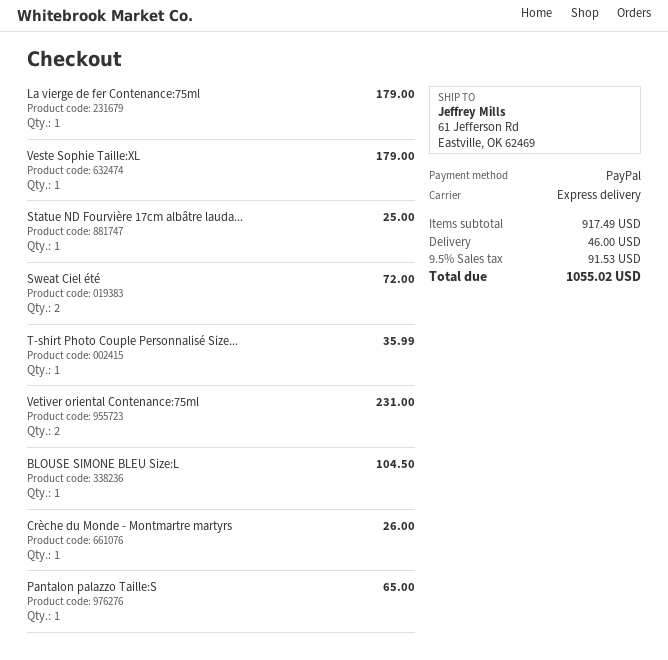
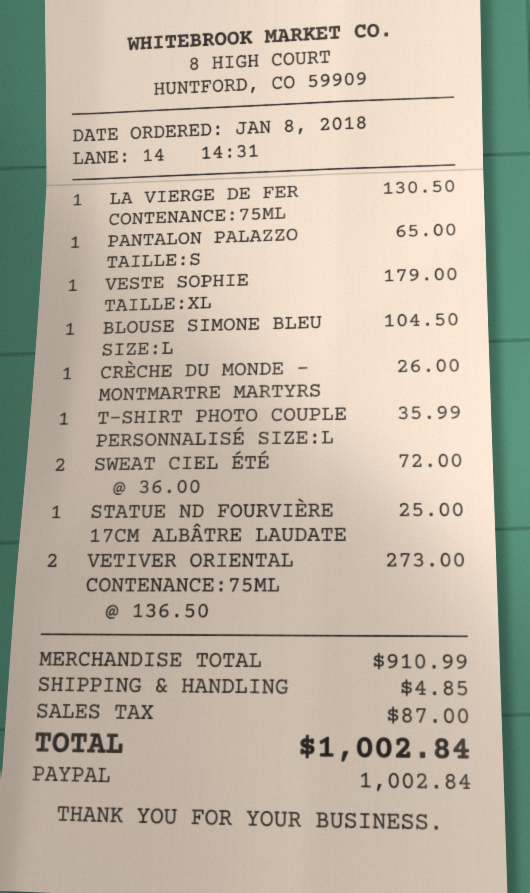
La vierge de fer Contenance:75ml: 1 for 179.00 -> 1 for 130.50
Vetiver oriental Contenance:75ml: 2 for 231.00 -> 2 for 273.00
subtotal: 917.49 -> 910.99
shipping: 46.00 -> 4.85
tax: 91.53 -> 87.00
total: 1055.02 -> 1002.84

